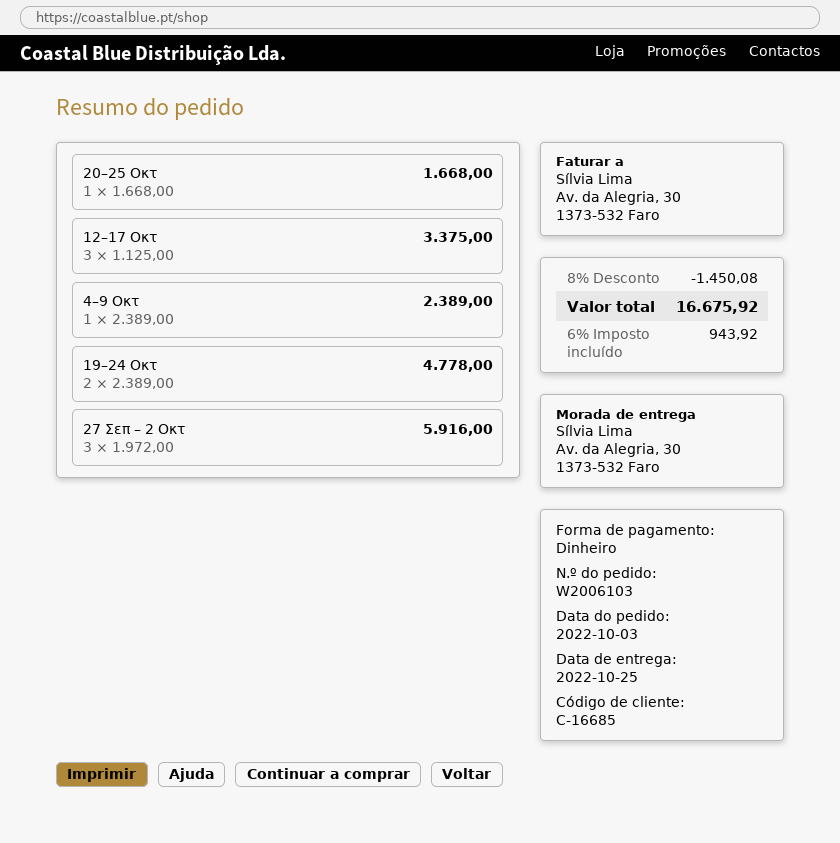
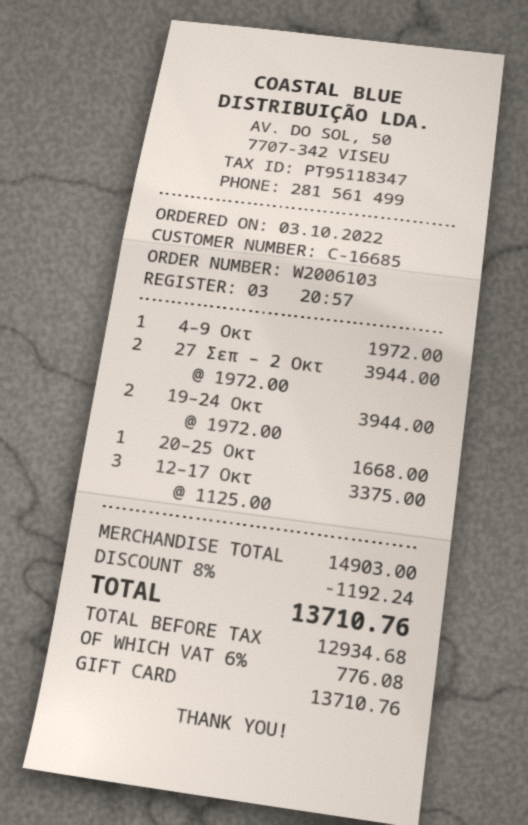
payment method: cash -> gift card
4–9 Οκτ: 1 x 2389.00 = 2389.00 -> 1 x 1972.00 = 1972.00
19–24 Οκτ: 2 x 2389.00 = 4778.00 -> 2 x 1972.00 = 3944.00
27 Σεπ – 2 Οκτ: 3 x 1972.00 = 5916.00 -> 2 x 1972.00 = 3944.00
discount: 8% = 1450.08 -> 8% = 1192.24
tax: 6% = 943.92 -> 6% = 776.08
total: 16675.92 -> 13710.76

